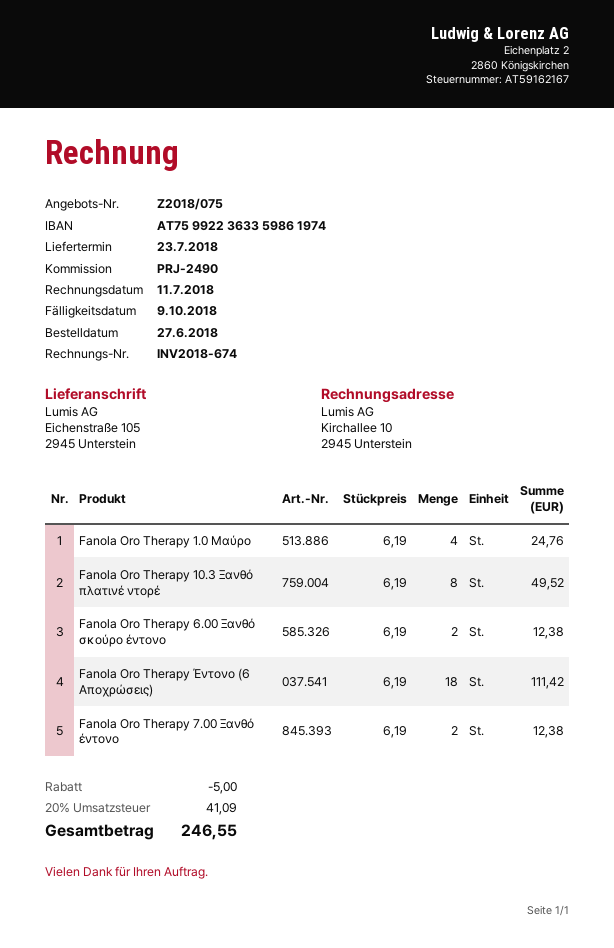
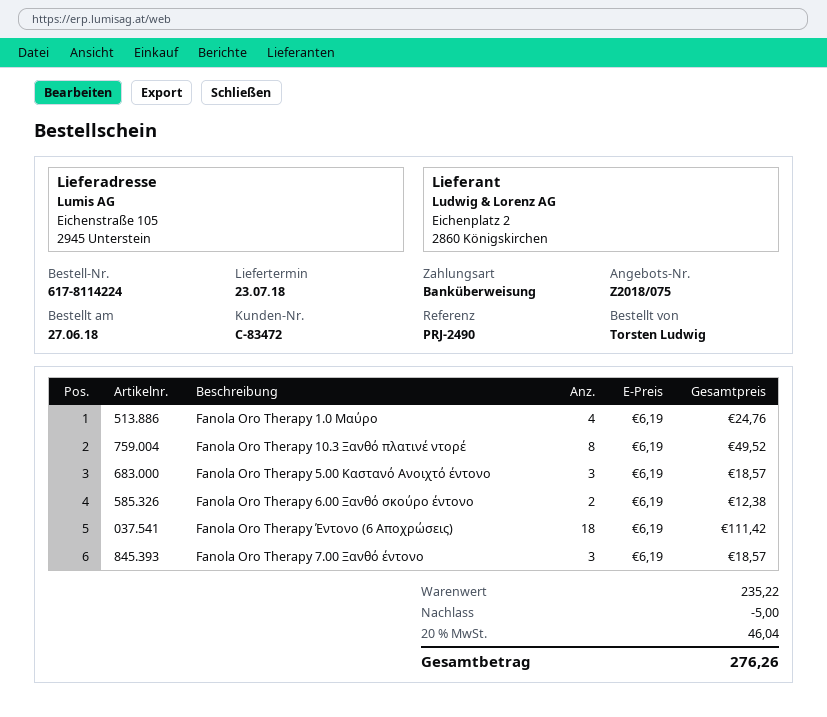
Fanola Oro Therapy 7.00 Ξανθό έντονο: 2 x 6.19 = 12.38 -> 3 x 6.19 = 18.57
Fanola Oro Therapy 5.00 Καστανό Ανοιχτό έντονο: none -> 3 x 6.19 = 18.57
tax: 20% = 41.09 -> 20% = 46.04
total: 246.55 -> 276.26

